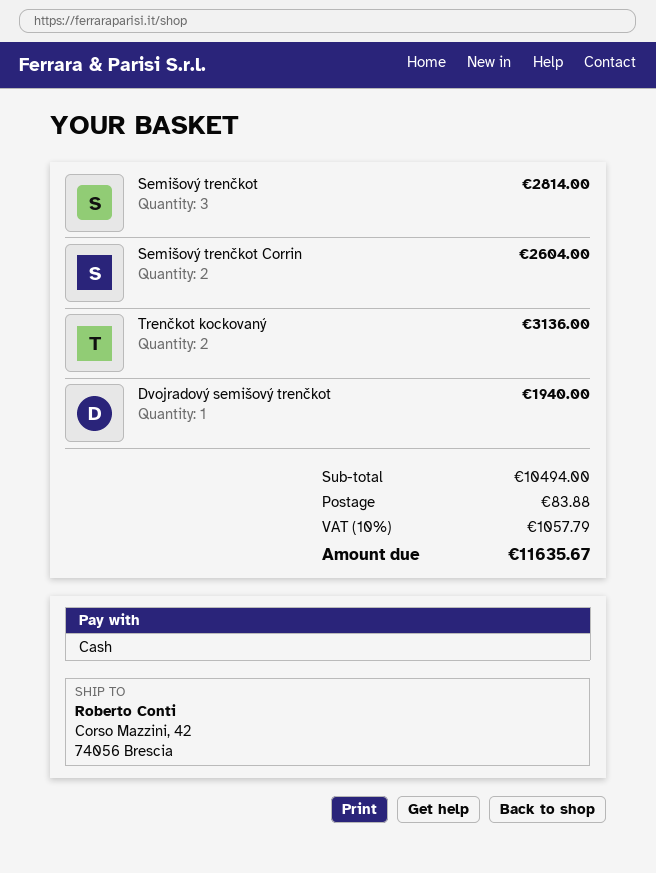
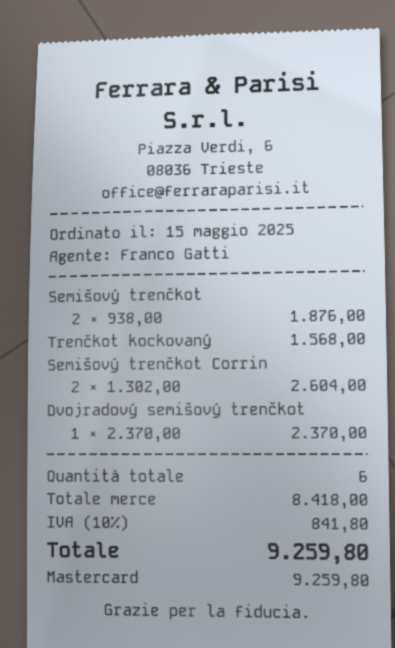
payment method: cash -> Mastercard
Semišový trenčkot: 3 for 2814.00 -> 2 for 1876.00
Trenčkot kockovaný: 2 for 3136.00 -> 1 for 1568.00
Dvojradový semišový trenčkot: 1 for 1940.00 -> 1 for 2370.00
subtotal: 10494.00 -> 8418.00
shipping: 83.88 -> none
tax: 10% = 1057.79 -> 10% = 841.80
total: 11635.67 -> 9259.80

